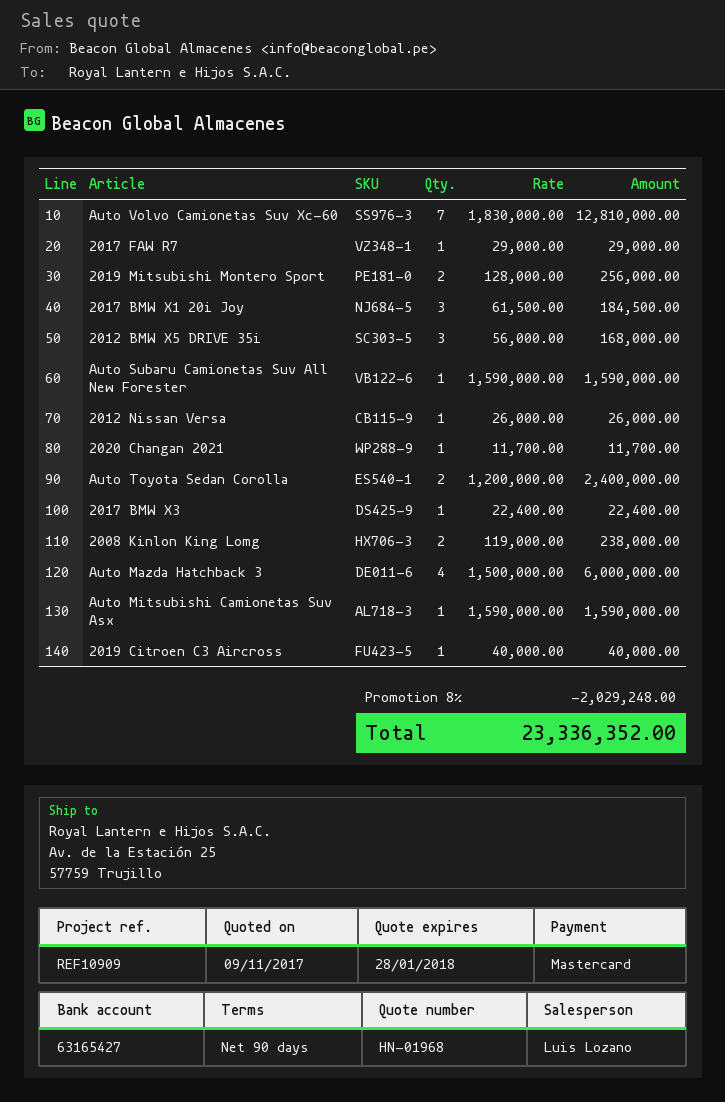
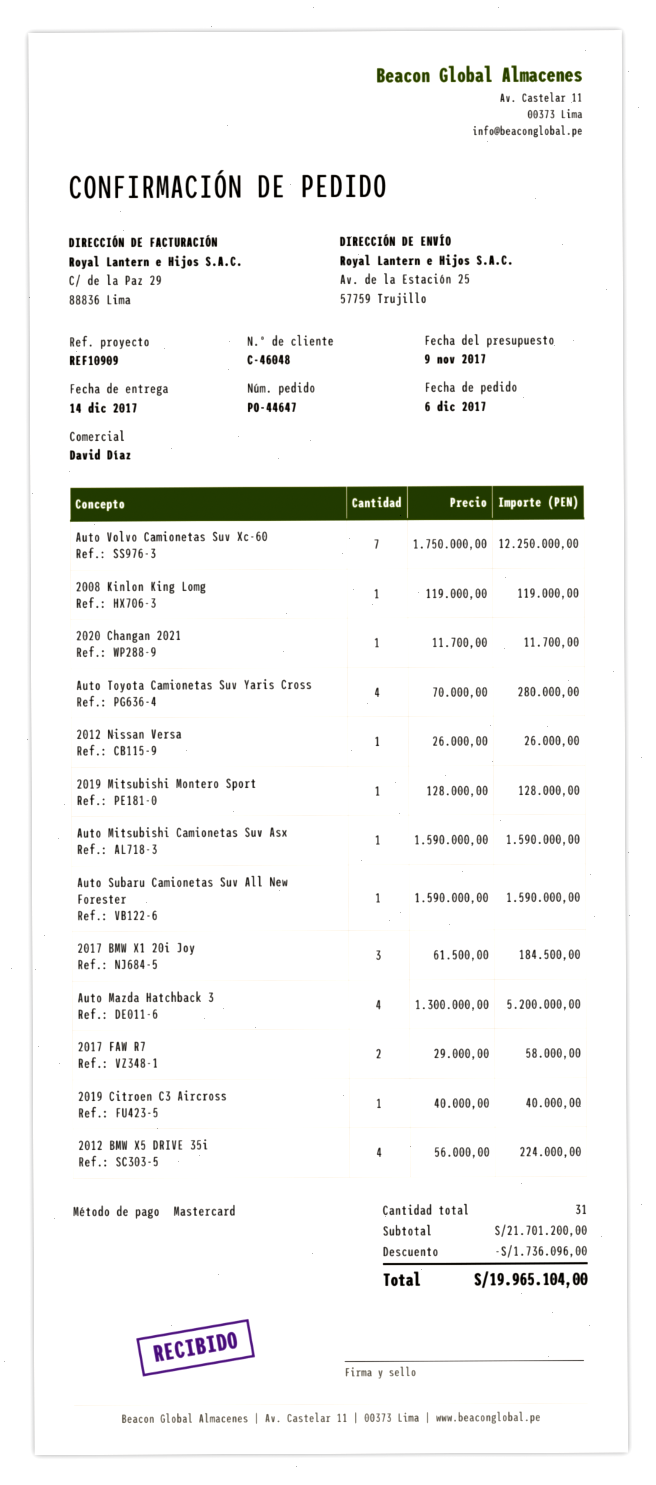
sales rep: Luis Lozano -> David Díaz
Auto Volvo Camionetas Suv Xc-60: 7 x 1830000.00 = 12810000.00 -> 7 x 1750000.00 = 12250000.00
2017 FAW R7: 1 x 29000.00 = 29000.00 -> 2 x 29000.00 = 58000.00
2019 Mitsubishi Montero Sport: 2 x 128000.00 = 256000.00 -> 1 x 128000.00 = 128000.00
2012 BMW X5 DRIVE 35i: 3 x 56000.00 = 168000.00 -> 4 x 56000.00 = 224000.00
Auto Toyota Sedan Corolla: 2 x 1200000.00 = 2400000.00 -> none
2017 BMW X3: 1 x 22400.00 = 22400.00 -> none
2008 Kinlon King Lomg: 2 x 119000.00 = 238000.00 -> 1 x 119000.00 = 119000.00
Auto Mazda Hatchback 3: 4 x 1500000.00 = 6000000.00 -> 4 x 1300000.00 = 5200000.00
Auto Toyota Camionetas Suv Yaris Cross: none -> 4 x 70000.00 = 280000.00
discount: 2029248.00 -> 1736096.00
total: 23336352.00 -> 19965104.00

